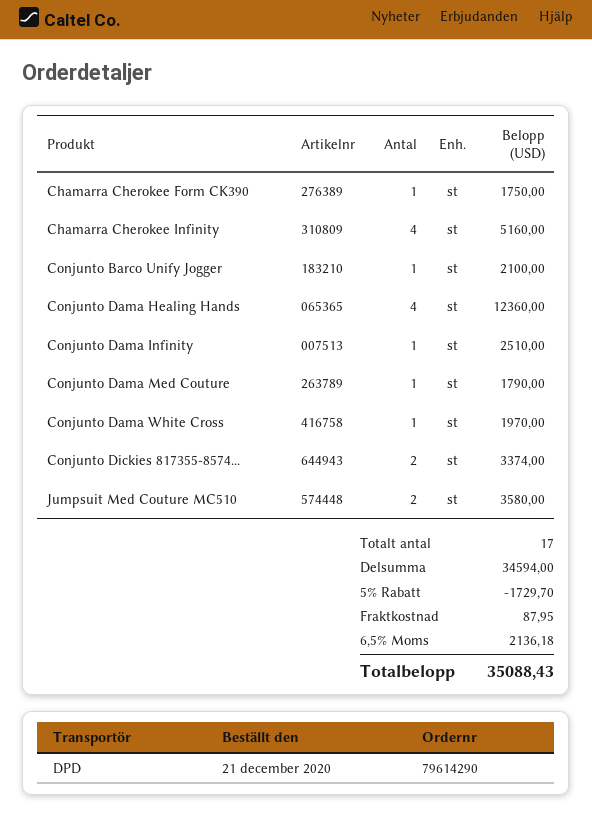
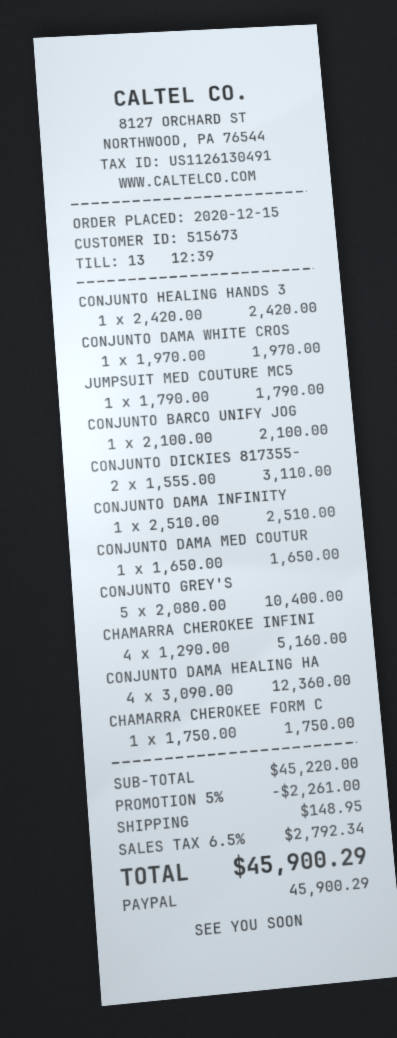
order date: 2020-12-21 -> 2020-12-15
Conjunto Dama Med Couture: 1 for 1790.00 -> 1 for 1650.00
Conjunto Dickies 817355-8574...: 2 for 3374.00 -> 2 for 3110.00
Jumpsuit Med Couture MC510: 2 for 3580.00 -> 1 for 1790.00
CONJUNTO HEALING HANDS 3: none -> 1 for 2420.00
CONJUNTO GREY'S: none -> 5 for 10400.00
subtotal: 34594.00 -> 45220.00
discount: 5% = 1729.70 -> 5% = 2261.00
shipping: 87.95 -> 148.95
tax: 6.5% = 2136.18 -> 6.5% = 2792.34
total: 35088.43 -> 45900.29

